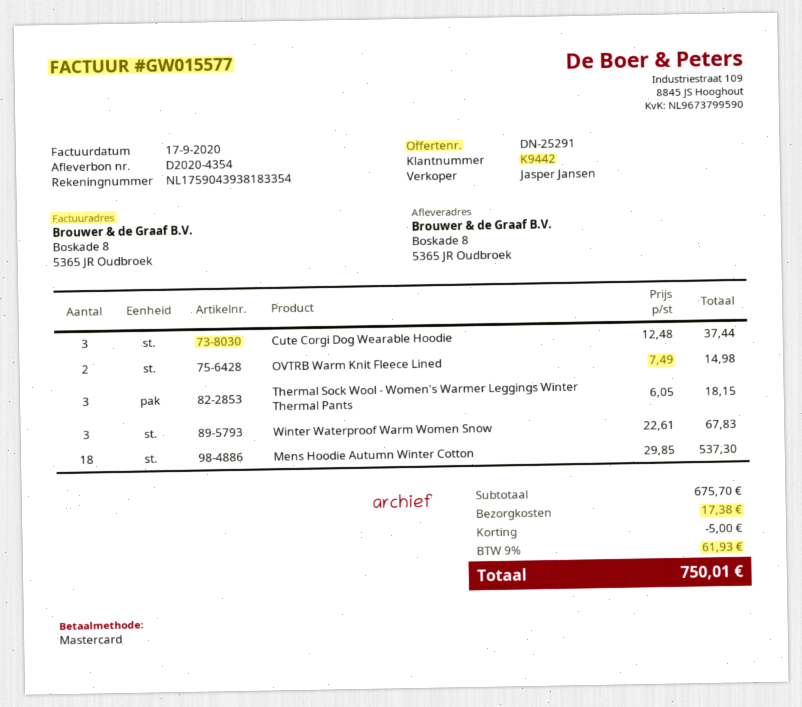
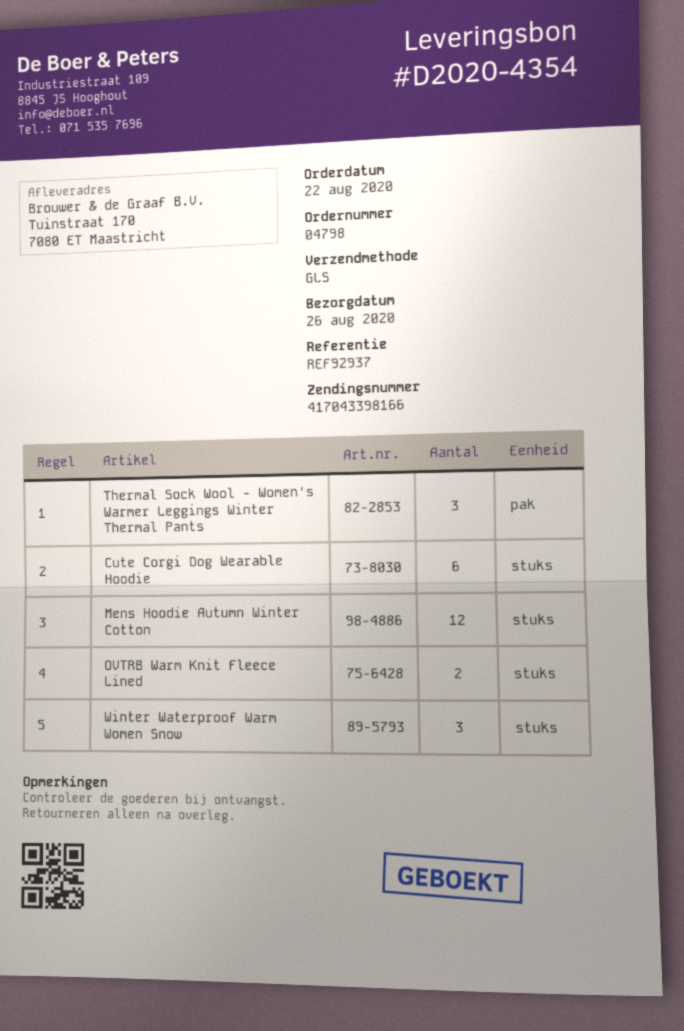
ship to: Boskade 8, 5365 JR Oudbroek -> Tuinstraat 170, 7080 ET Maastricht
Cute Corgi Dog Wearable Hoodie: 3 -> 6
Mens Hoodie Autumn Winter Cotton: 18 -> 12

